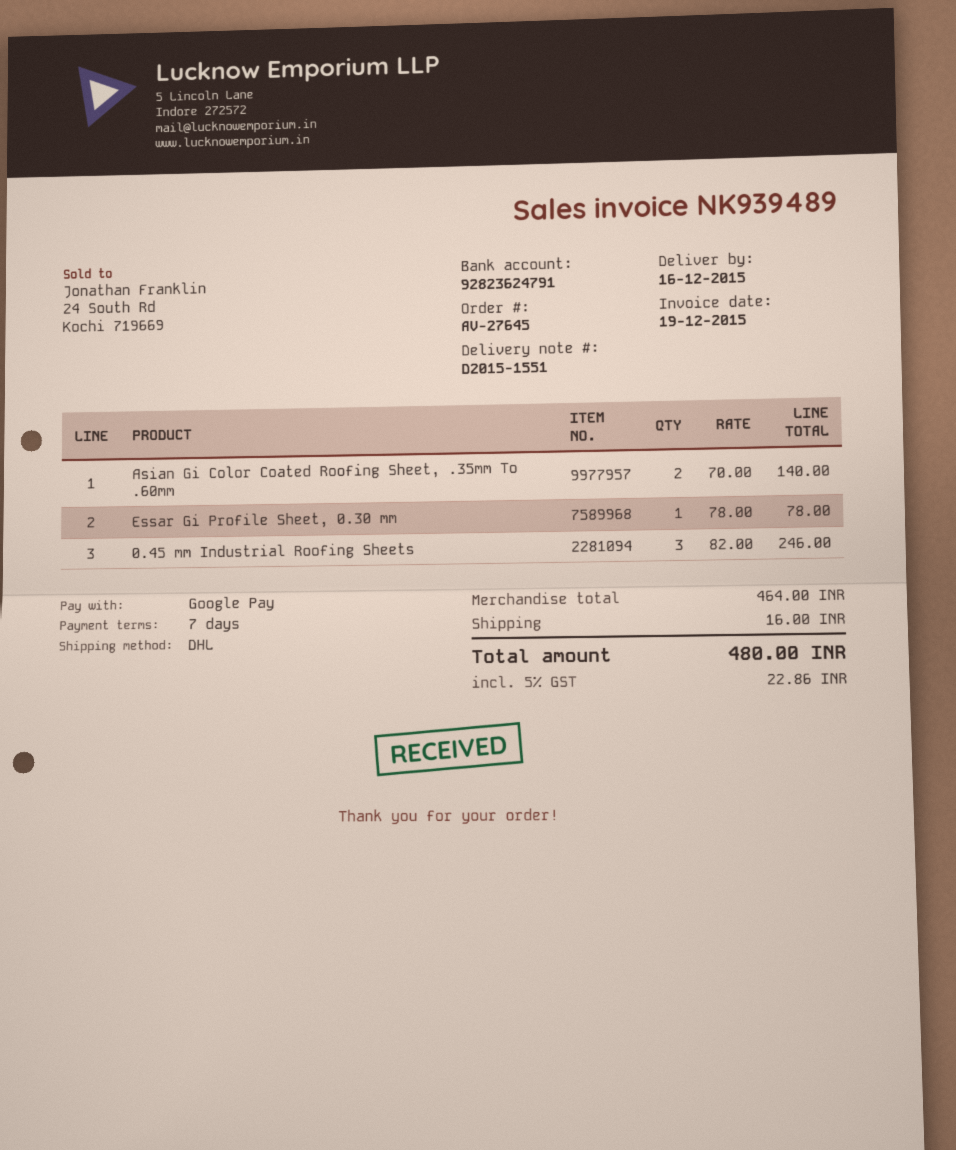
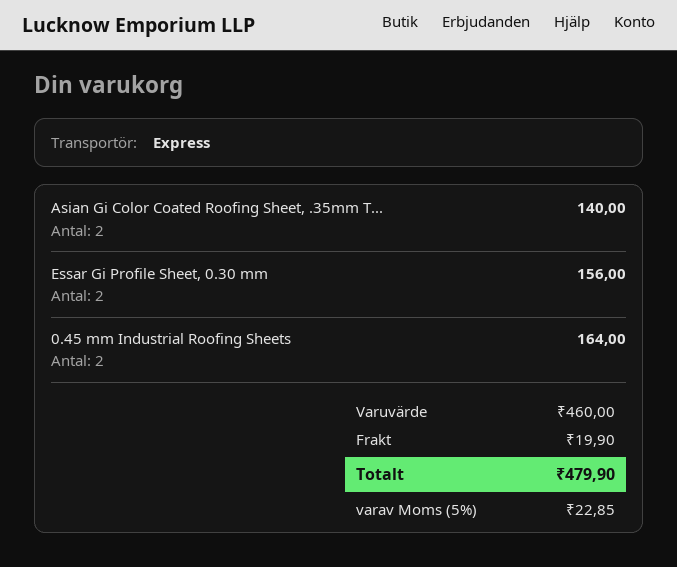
shipping method: DHL -> express
Essar Gi Profile Sheet, 0.30 mm: 1 for 78.00 -> 2 for 156.00
0.45 mm Industrial Roofing Sheets: 3 for 246.00 -> 2 for 164.00
subtotal: 464.00 -> 460.00
shipping: 16.00 -> 19.90
tax: 5% = 22.86 -> 5% = 22.85
total: 480.00 -> 479.90

